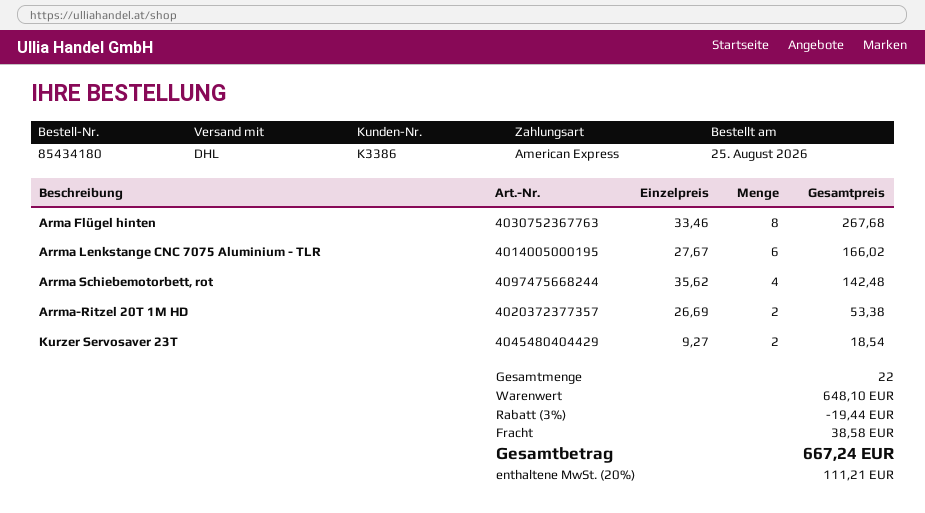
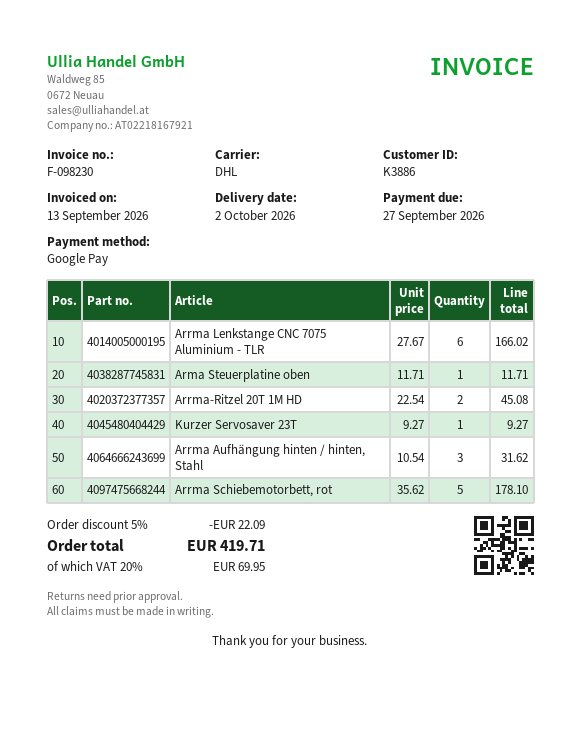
customer number: K3386 -> K3886
payment method: American Express -> Google Pay
Arma Flügel hinten: 8 x 33.46 = 267.68 -> none
Arrma Schiebemotorbett, rot: 4 x 35.62 = 142.48 -> 5 x 35.62 = 178.10
Arrma-Ritzel 20T 1M HD: 2 x 26.69 = 53.38 -> 2 x 22.54 = 45.08
Kurzer Servosaver 23T: 2 x 9.27 = 18.54 -> 1 x 9.27 = 9.27
Arma Steuerplatine oben: none -> 1 x 11.71 = 11.71
Arrma Aufhängung hinten / hinten, Stahl: none -> 3 x 10.54 = 31.62
discount: 3% = 19.44 -> 5% = 22.09
shipping: 38.58 -> none
tax: 20% = 111.21 -> 20% = 69.95
total: 667.24 -> 419.71

